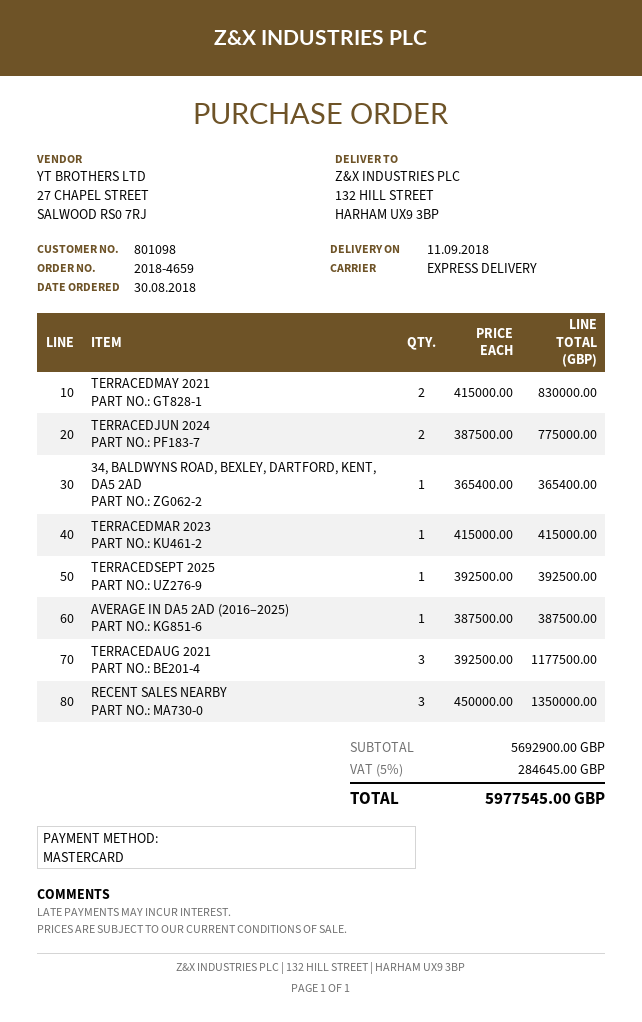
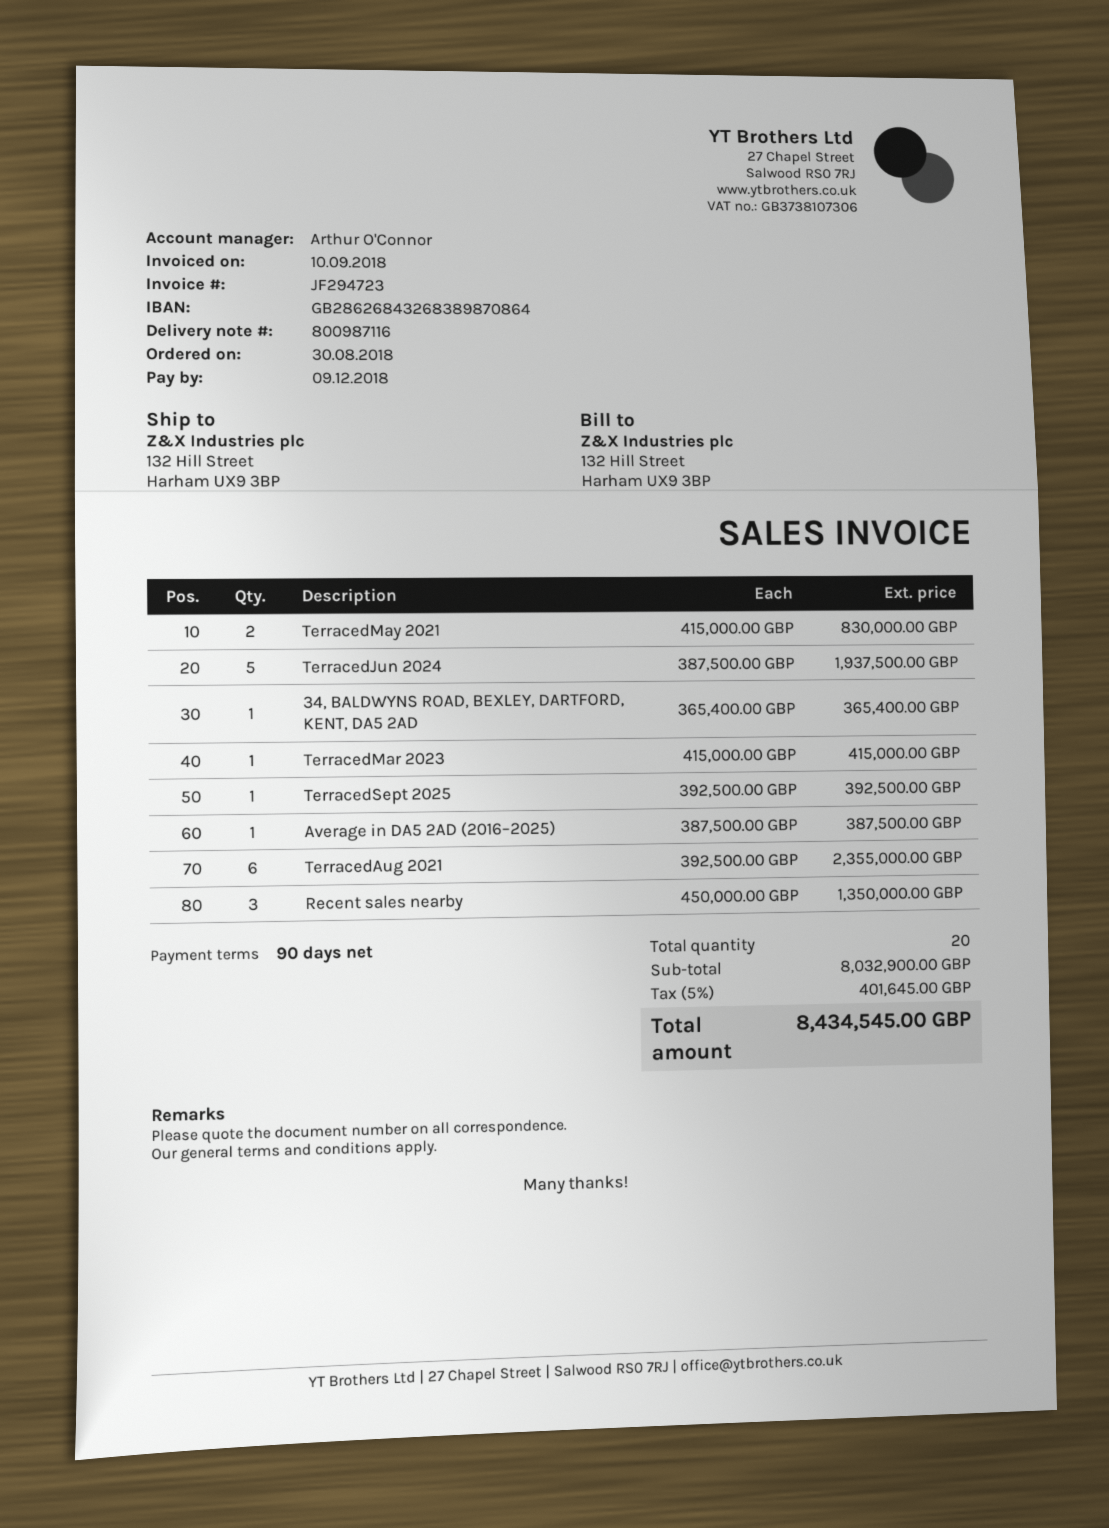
TERRACEDJUN 2024: 2 x 387500.00 = 775000.00 -> 5 x 387500.00 = 1937500.00
TERRACEDAUG 2021: 3 x 392500.00 = 1177500.00 -> 6 x 392500.00 = 2355000.00
subtotal: 5692900.00 -> 8032900.00
tax: 5% = 284645.00 -> 5% = 401645.00
total: 5977545.00 -> 8434545.00

